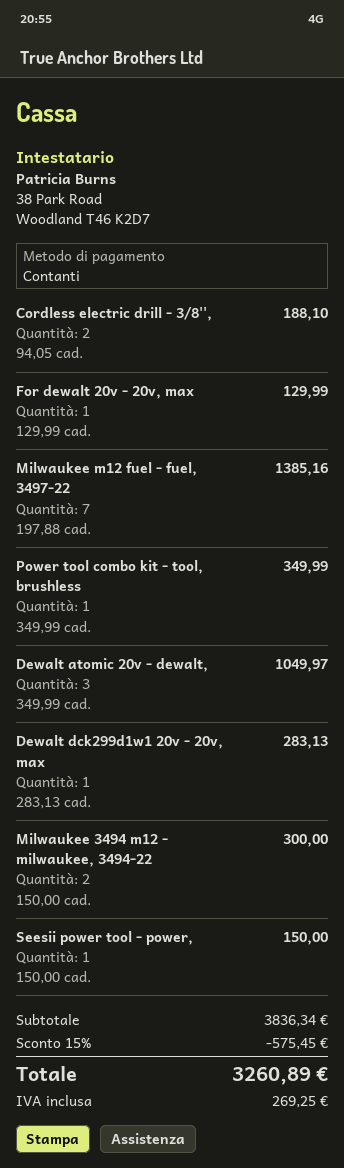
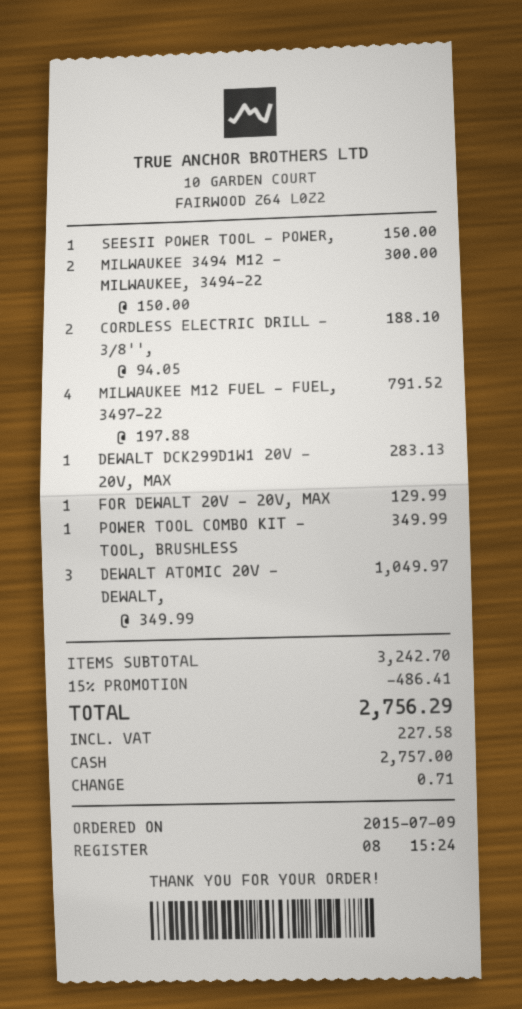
Milwaukee m12 fuel - fuel, 3497-22: 7 x 197.88 = 1385.16 -> 4 x 197.88 = 791.52
subtotal: 3836.34 -> 3242.70
discount: 15% = 575.45 -> 15% = 486.41
tax: 269.25 -> 227.58
total: 3260.89 -> 2756.29

